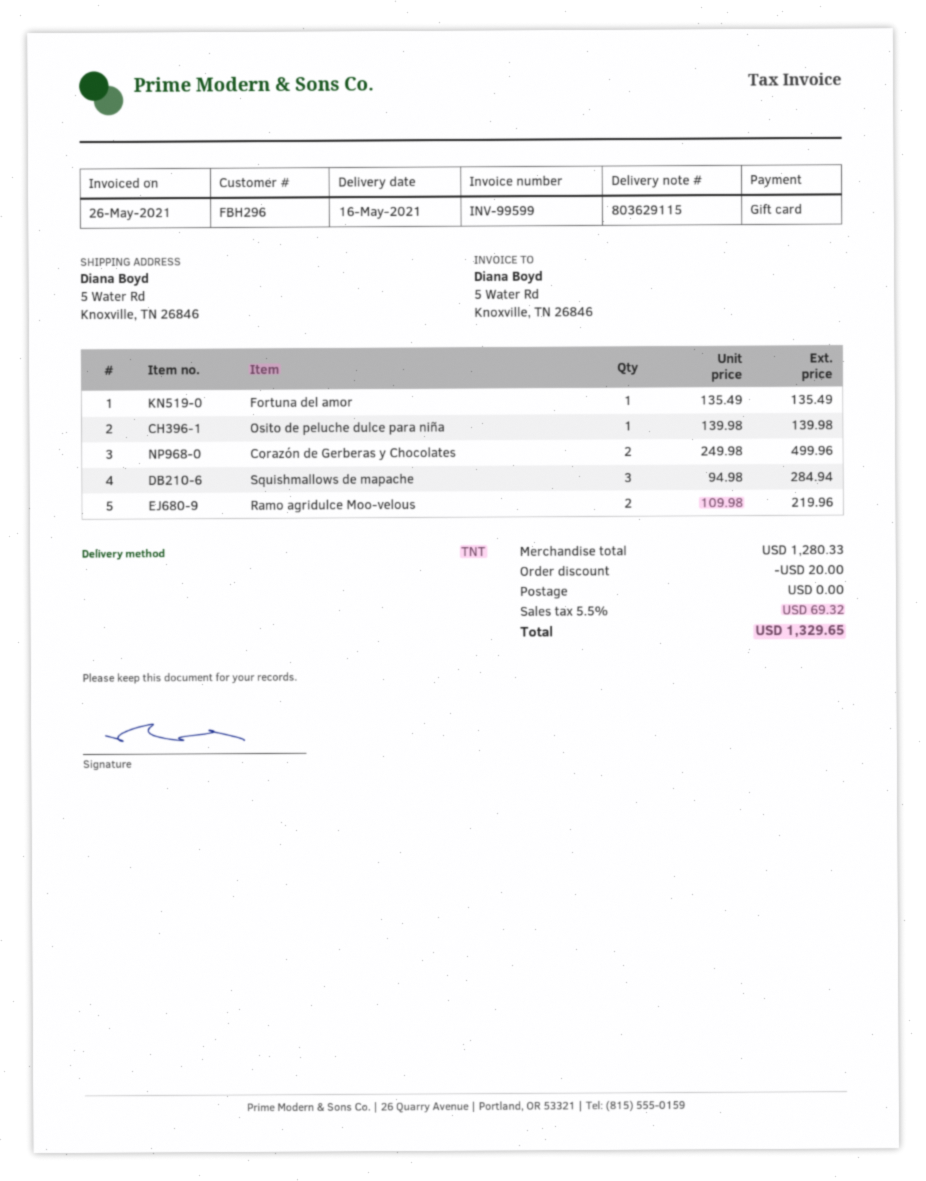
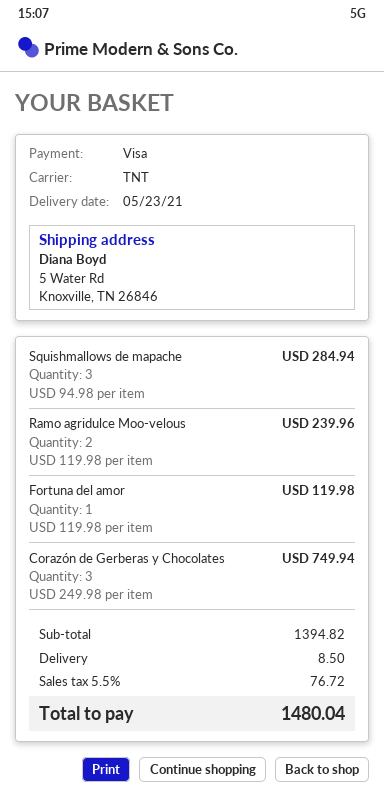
delivery date: 2021-05-16 -> 2021-05-23
payment method: gift card -> Visa
Fortuna del amor: 1 x 135.49 = 135.49 -> 1 x 119.98 = 119.98
Osito de peluche dulce para niña: 1 x 139.98 = 139.98 -> none
Corazón de Gerberas y Chocolates: 2 x 249.98 = 499.96 -> 3 x 249.98 = 749.94
Ramo agridulce Moo-velous: 2 x 109.98 = 219.96 -> 2 x 119.98 = 239.96
subtotal: 1280.33 -> 1394.82
discount: 20.00 -> none
shipping: 0.00 -> 8.50
tax: 5.5% = 69.32 -> 5.5% = 76.72
total: 1329.65 -> 1480.04

